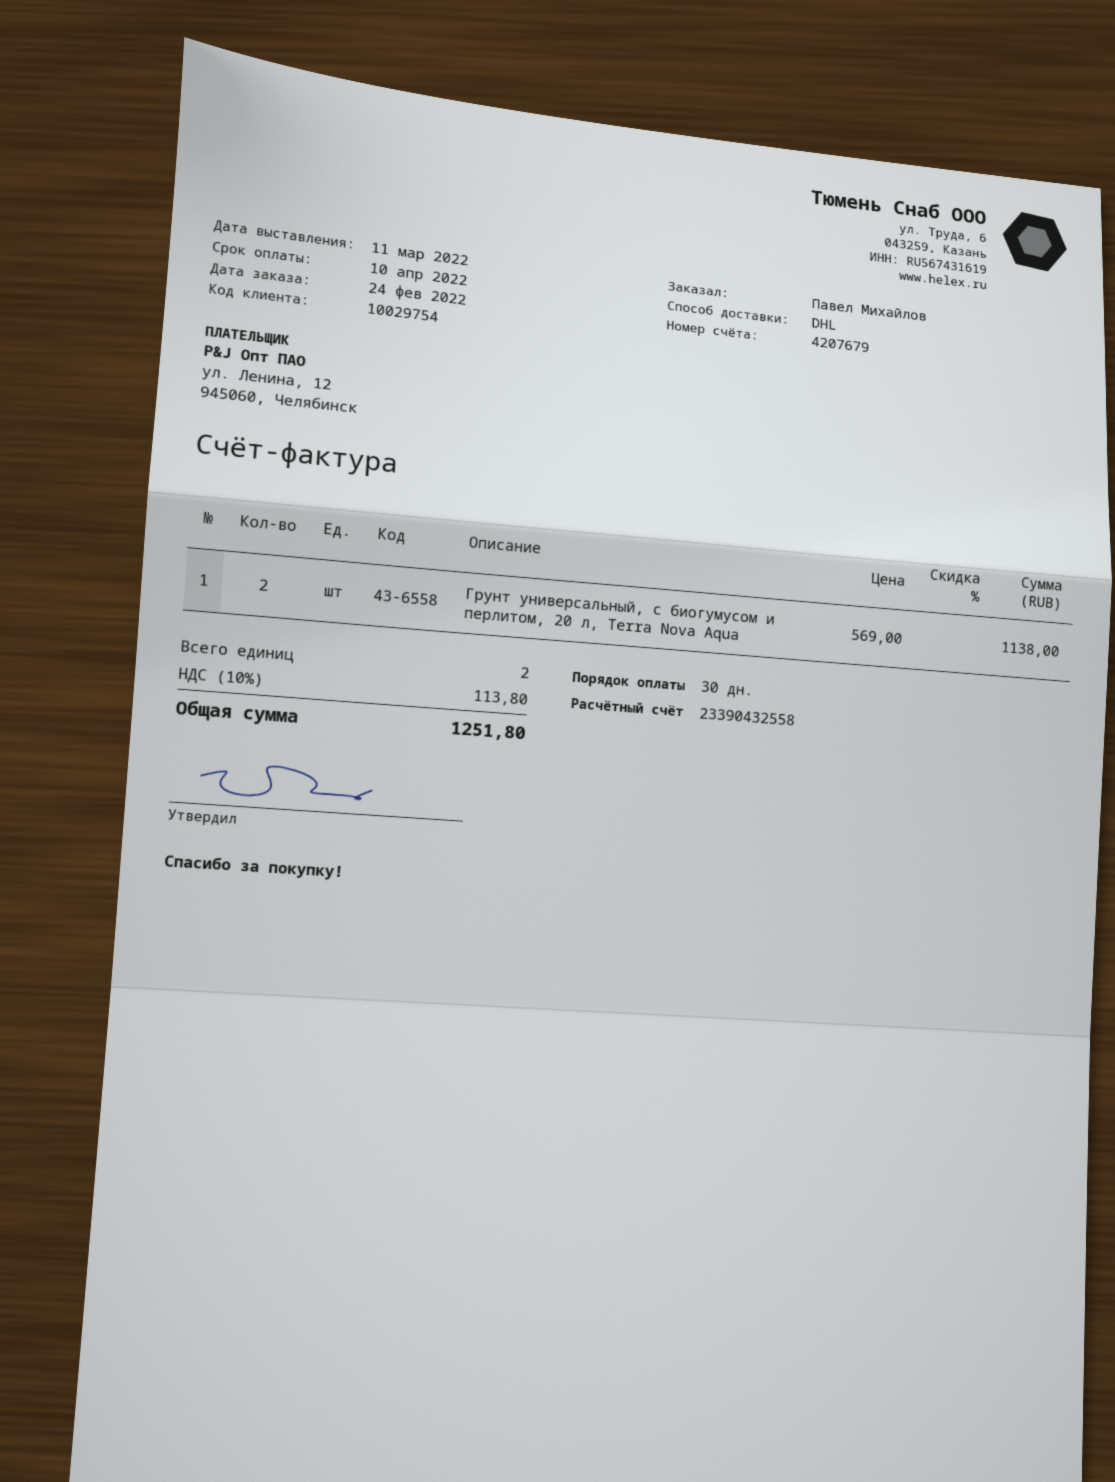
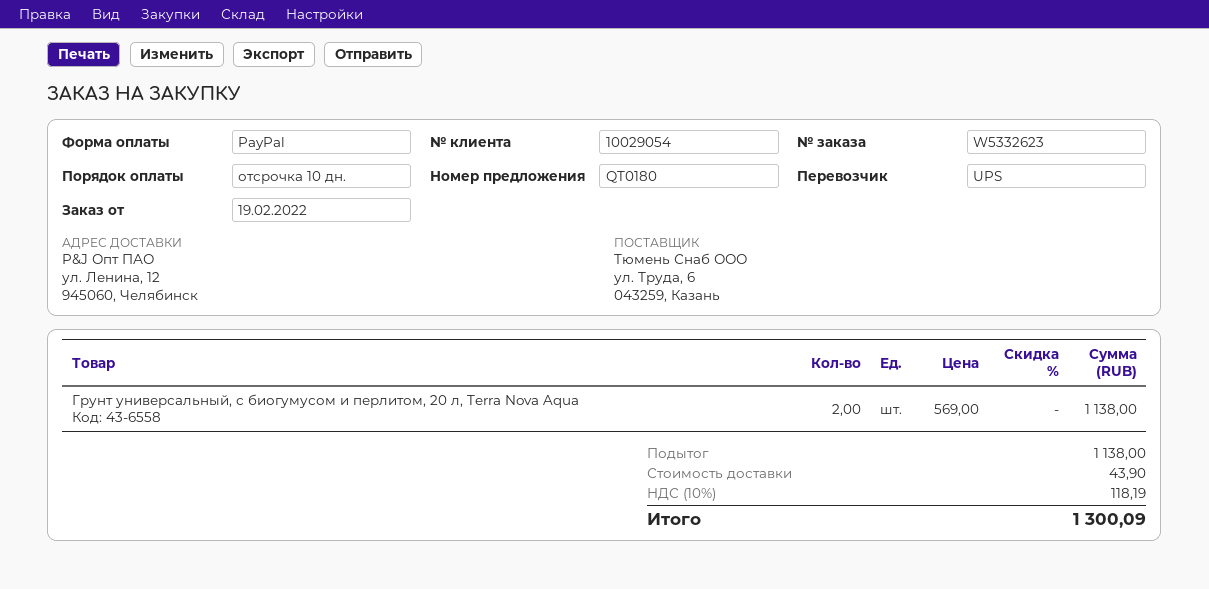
order date: 2022-02-24 -> 2022-02-19
payment terms: 30 days -> 10 days
customer number: 10029754 -> 10029054
shipping method: DHL -> UPS
shipping: none -> 43.90
tax: 10% = 113.80 -> 10% = 118.19
total: 1251.80 -> 1300.09

